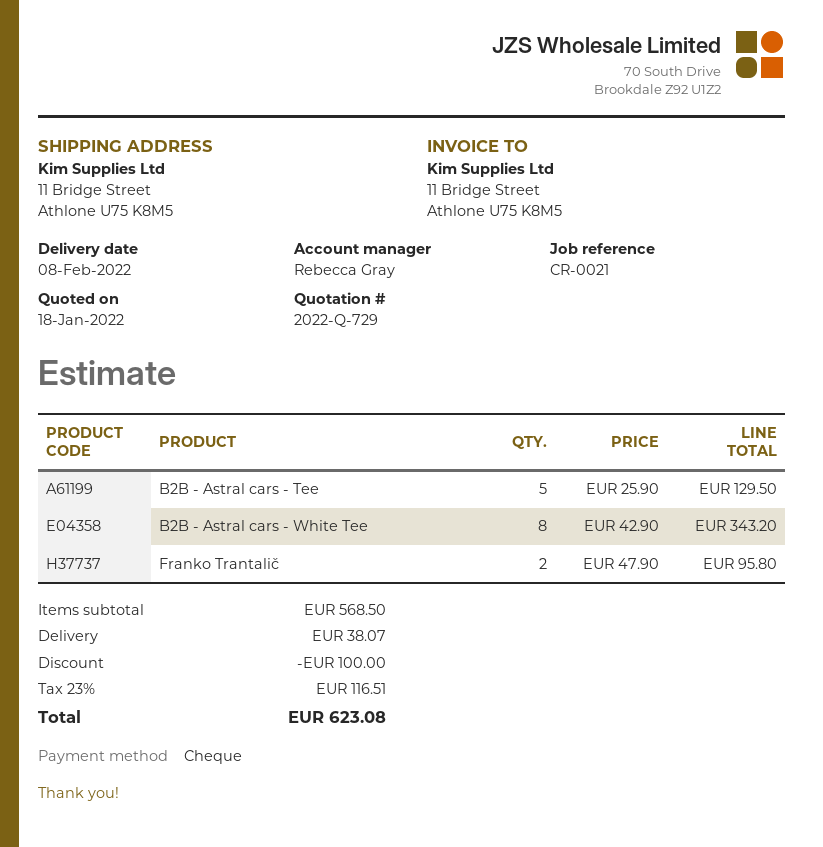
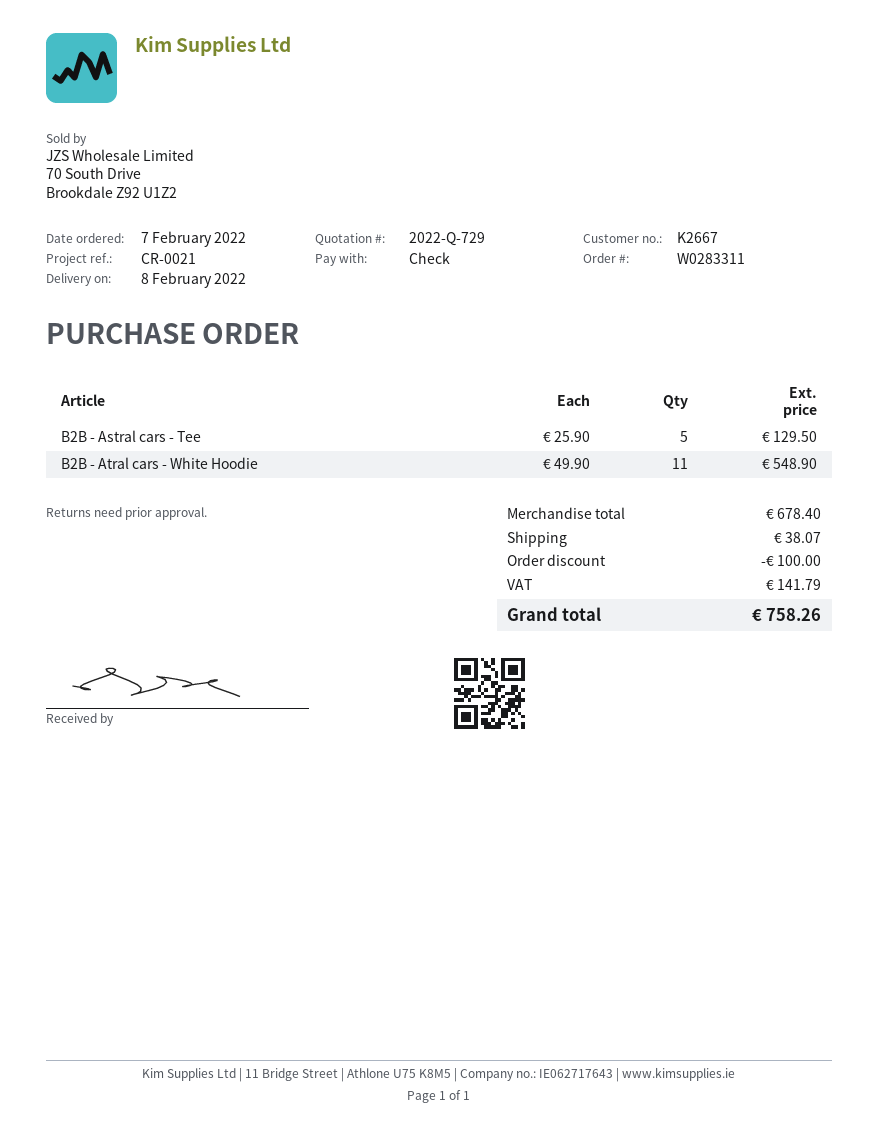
B2B - Astral cars - White Tee: 8 x 42.90 = 343.20 -> none
Franko Trantalič: 2 x 47.90 = 95.80 -> none
B2B - Atral cars - White Hoodie: none -> 11 x 49.90 = 548.90
subtotal: 568.50 -> 678.40
tax: 116.51 -> 141.79
total: 623.08 -> 758.26

